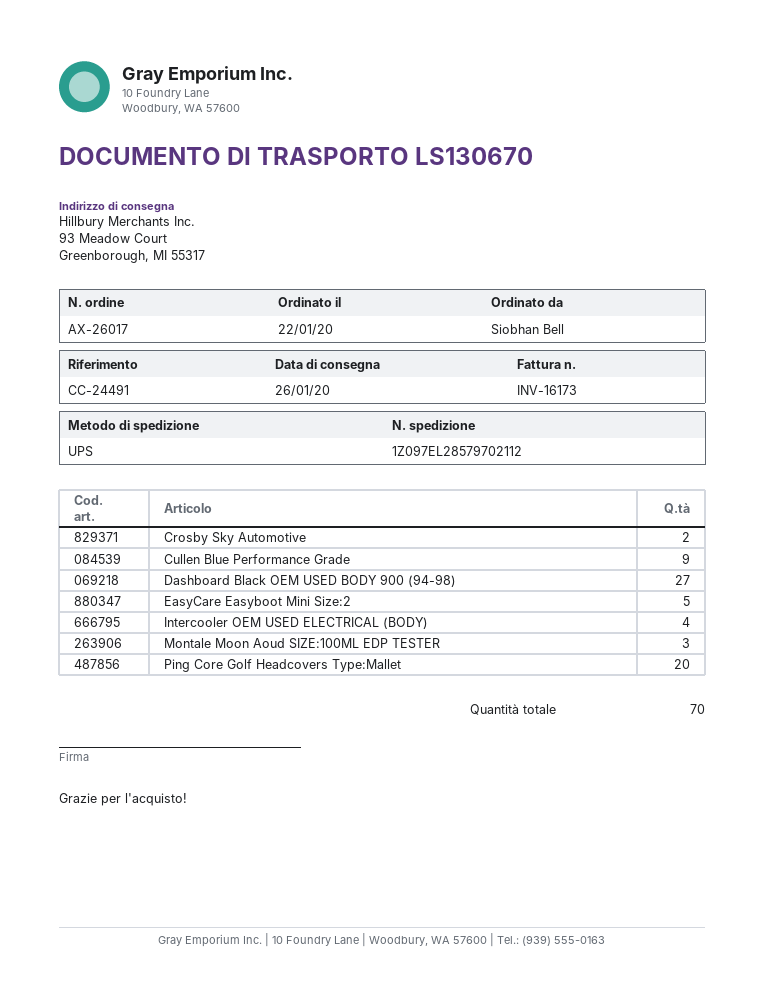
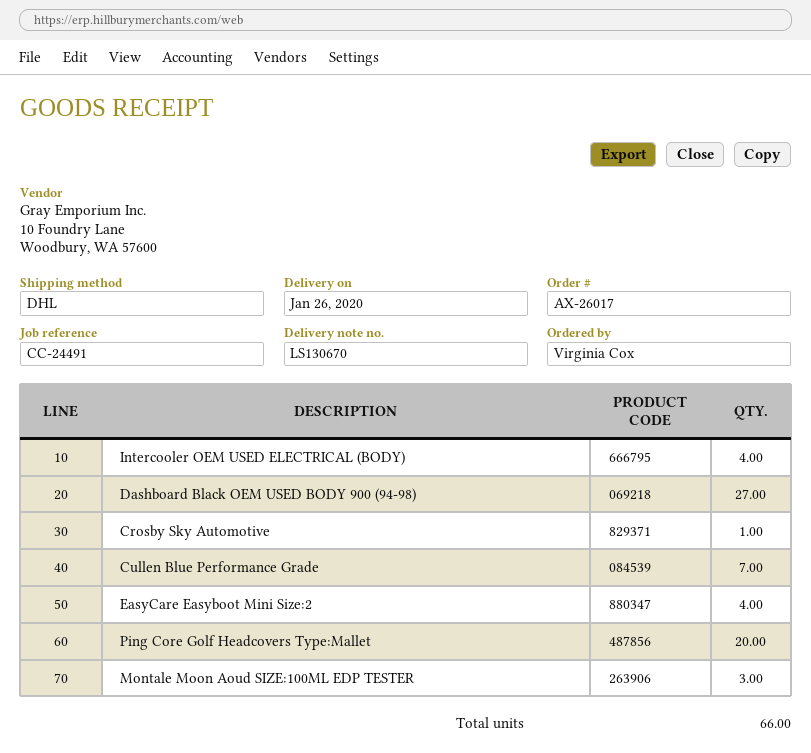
ordered by: Siobhan Bell -> Virginia Cox
shipping method: UPS -> DHL
Crosby Sky Automotive: 2 -> 1
Cullen Blue Performance Grade: 9 -> 7
EasyCare Easyboot Mini Size:2: 5 -> 4
total quantity: 70 -> 66

